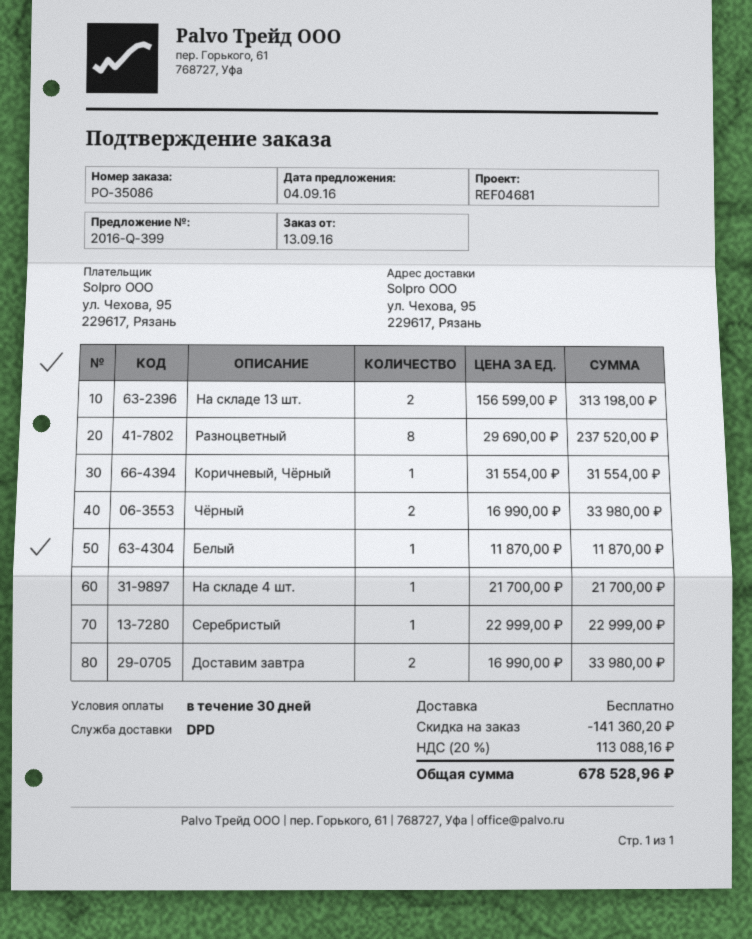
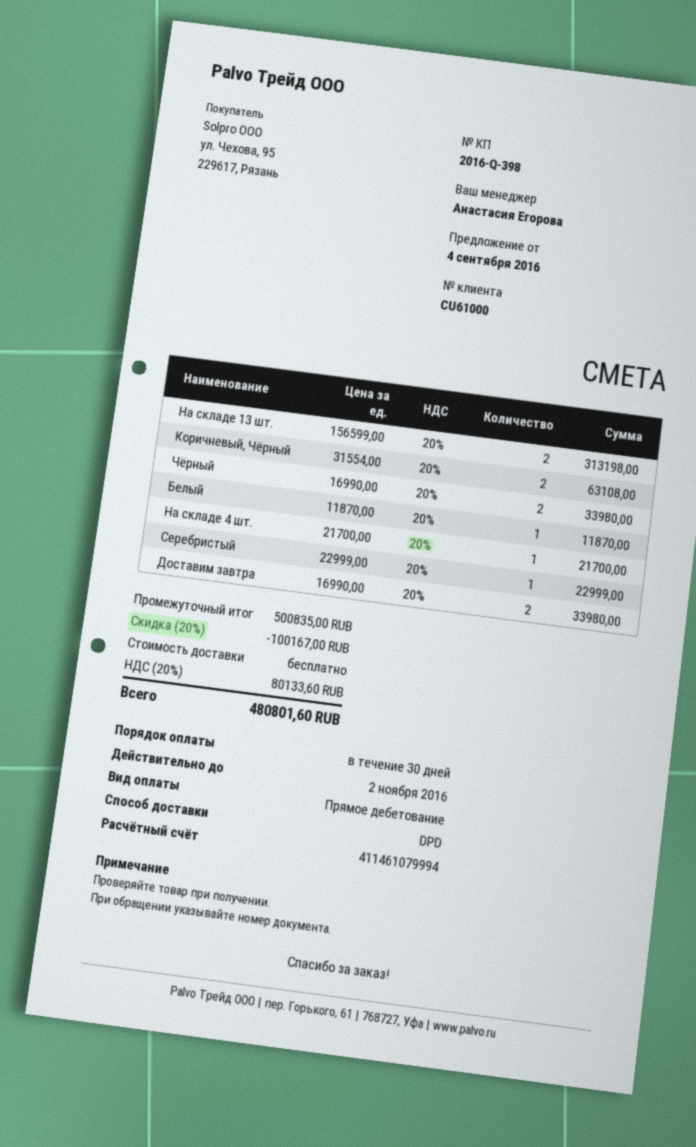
quote number: 2016-Q-399 -> 2016-Q-398
Разноцветный: 8 x 29690.00 = 237520.00 -> none
Коричневый, Чёрный: 1 x 31554.00 = 31554.00 -> 2 x 31554.00 = 63108.00
discount: 141360.20 -> 100167.00
tax: 20% = 113088.16 -> 20% = 80133.60
total: 678528.96 -> 480801.60

